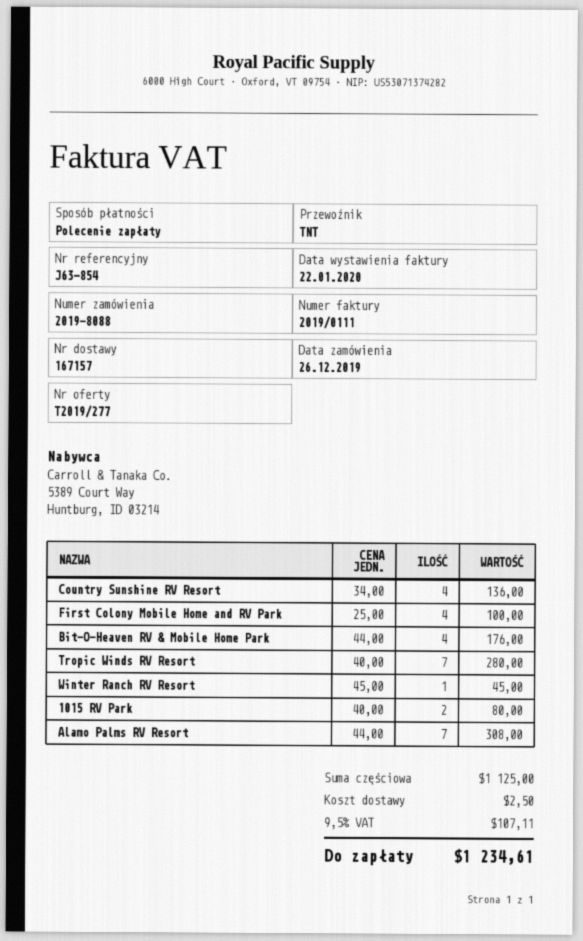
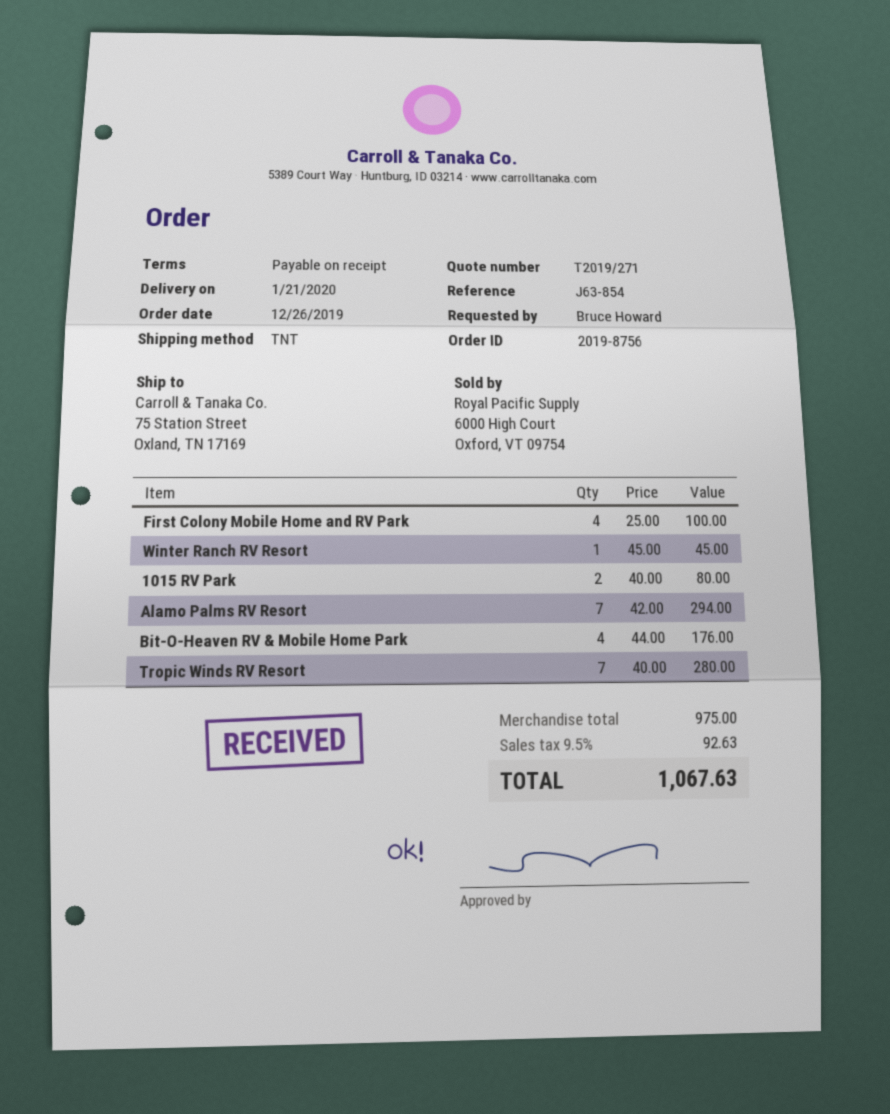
quote number: T2019/277 -> T2019/271
order number: 2019-8088 -> 2019-8756
Country Sunshine RV Resort: 4 x 34.00 = 136.00 -> none
Alamo Palms RV Resort: 7 x 44.00 = 308.00 -> 7 x 42.00 = 294.00
subtotal: 1125.00 -> 975.00
shipping: 2.50 -> none
tax: 9.5% = 107.11 -> 9.5% = 92.63
total: 1234.61 -> 1067.63

